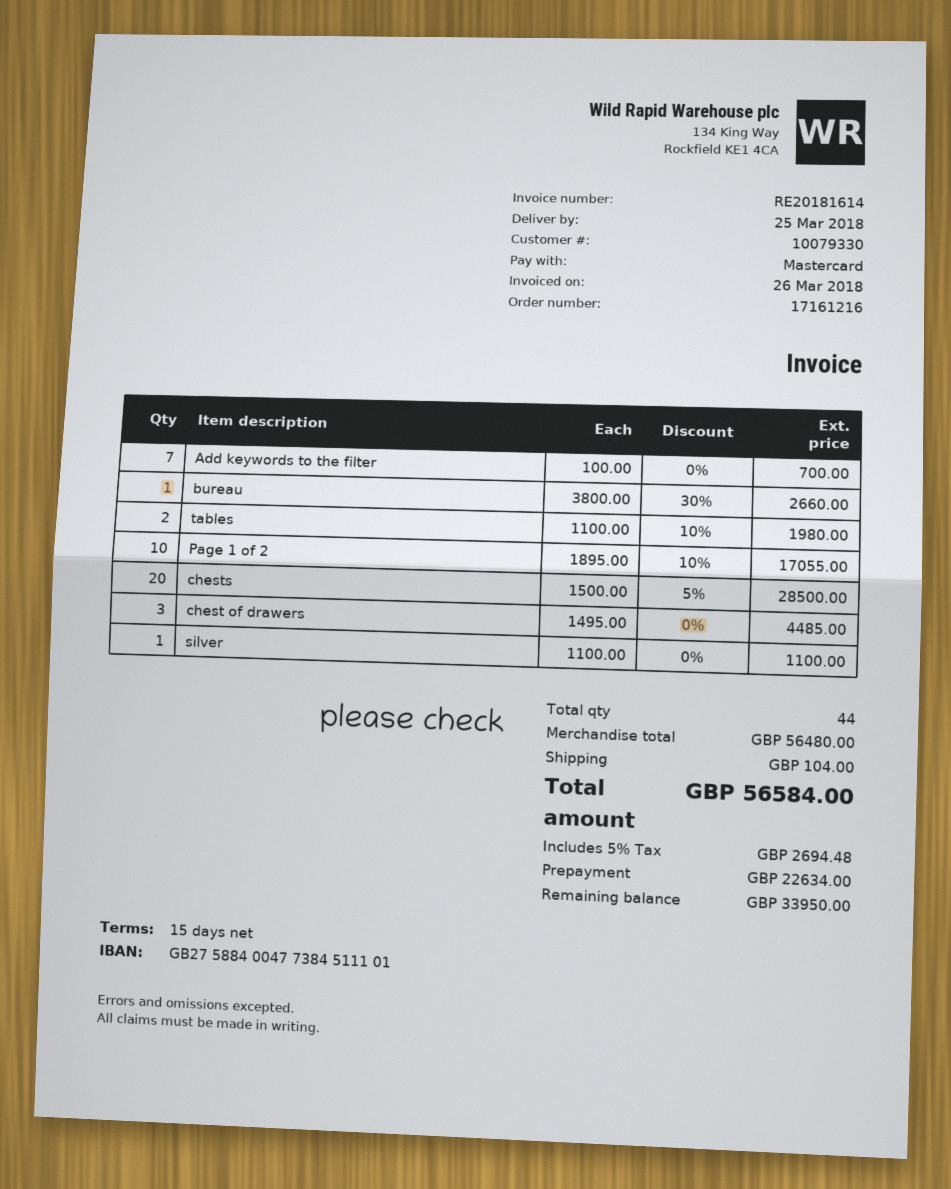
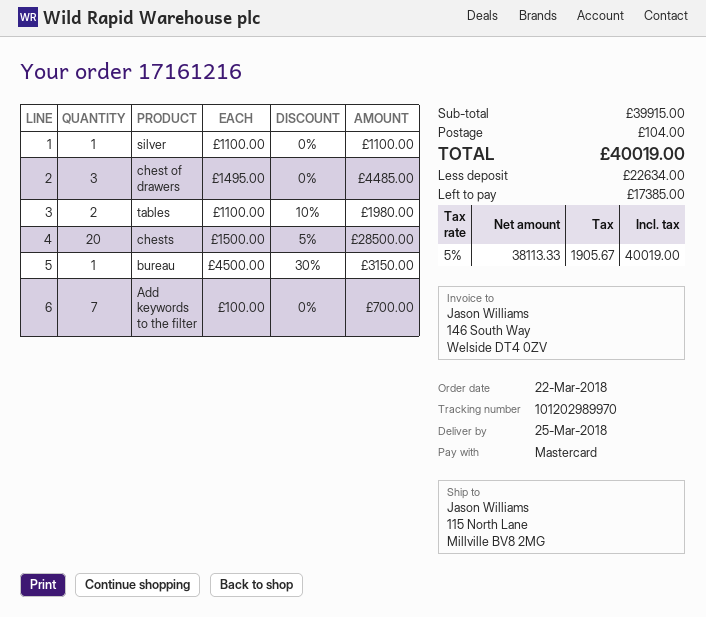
bureau: 1 x 3800.00 - 30% = 2660.00 -> 1 x 4500.00 - 30% = 3150.00
Page 1 of 2: 10 x 1895.00 - 10% = 17055.00 -> none
subtotal: 56480.00 -> 39915.00
tax: 5% = 2694.48 -> 5% = 1905.67
total: 56584.00 -> 40019.00
balance: 33950.00 -> 17385.00

